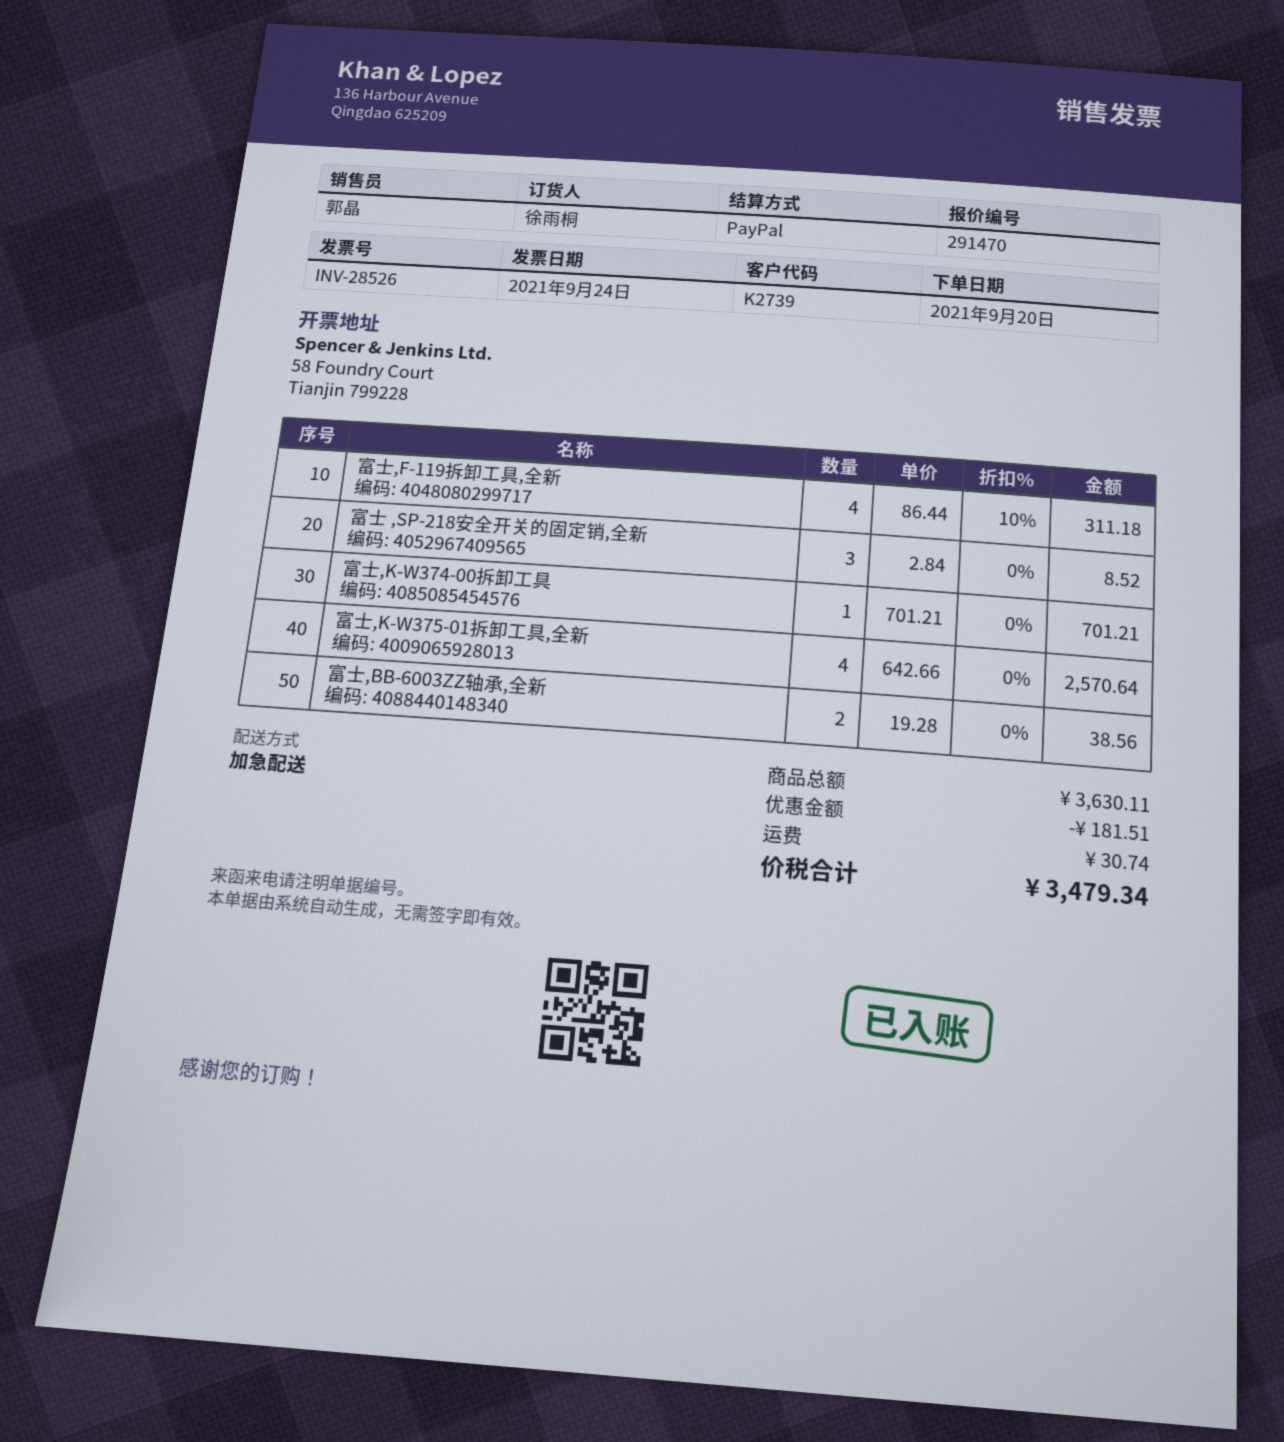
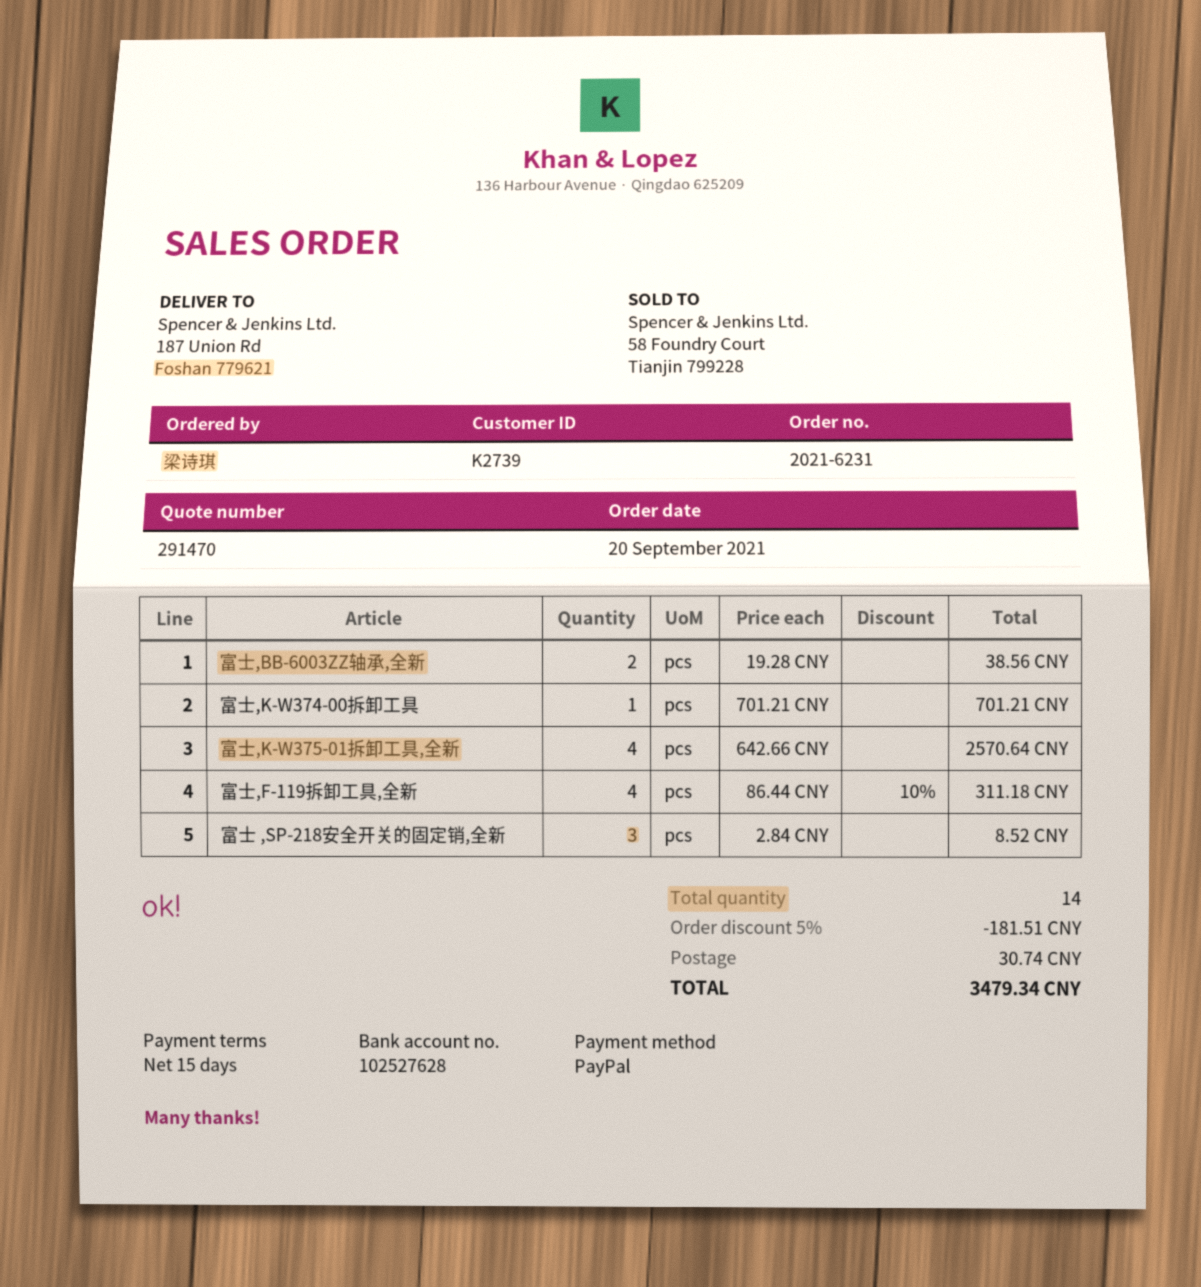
ordered by: 徐雨桐 -> 梁诗琪

